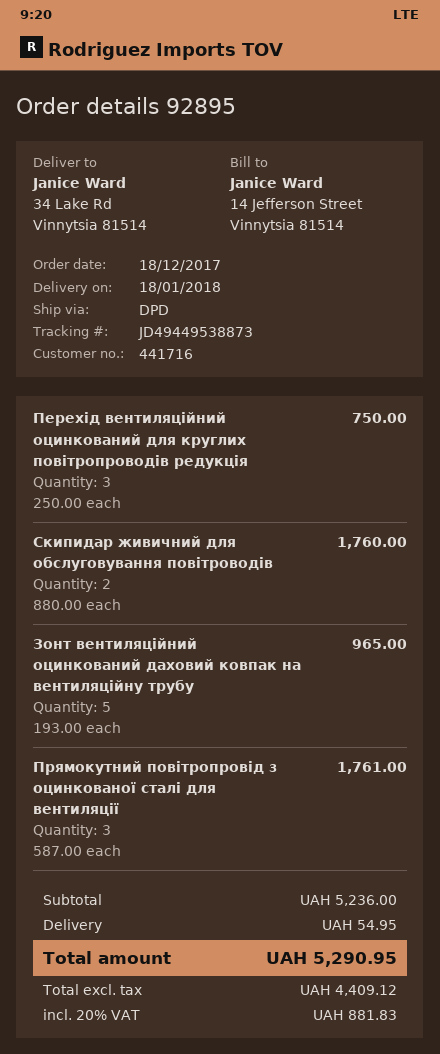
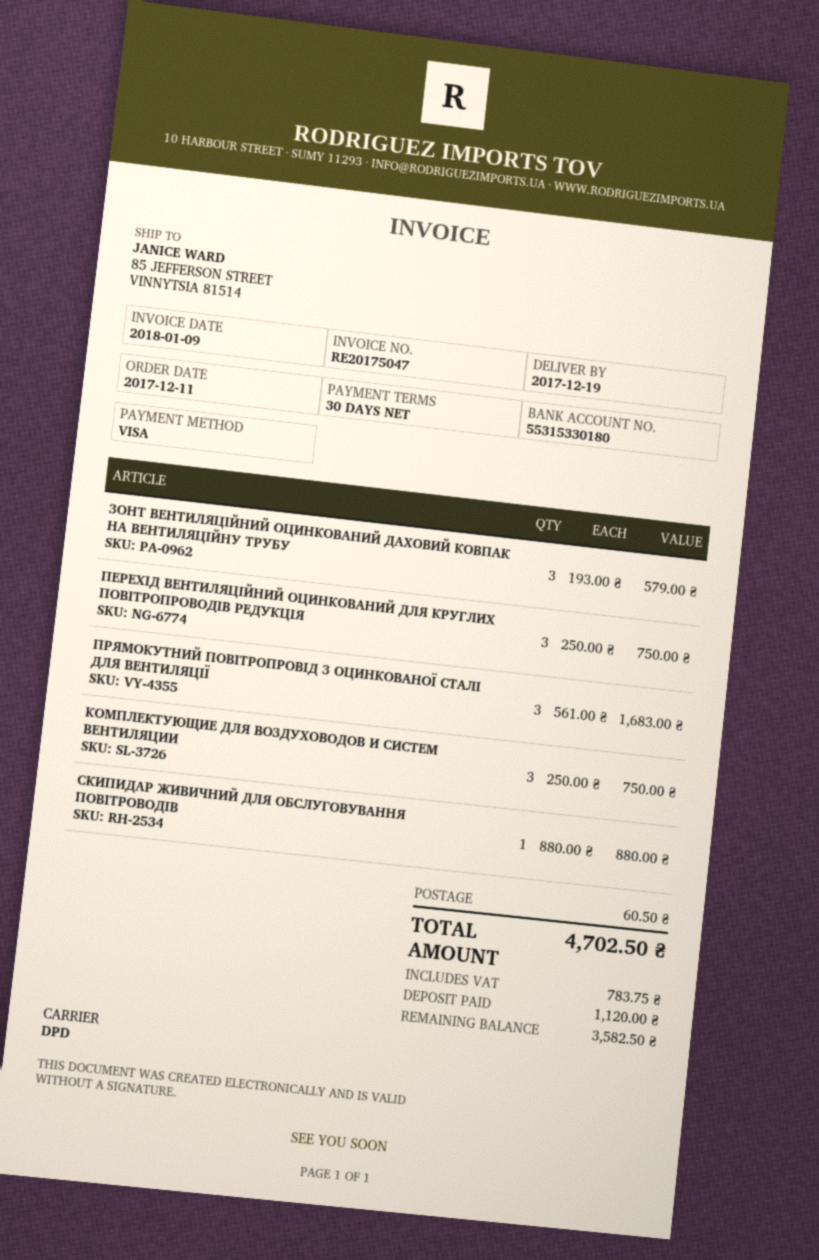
order date: 2017-12-18 -> 2017-12-11
delivery date: 2018-01-18 -> 2017-12-19
ship to: 34 Lake Rd, Vinnytsia 81514 -> 85 JEFFERSON STREET, VINNYTSIA 81514
Скипидар живичний для обслуговування повітроводів: 2 x 880.00 = 1760.00 -> 1 x 880.00 = 880.00
Зонт вентиляційний оцинкований даховий ковпак на вентиляційну трубу: 5 x 193.00 = 965.00 -> 3 x 193.00 = 579.00
Прямокутний повітропровід з оцинкованої сталі для вентиляції: 3 x 587.00 = 1761.00 -> 3 x 561.00 = 1683.00
КОМПЛЕКТУЮЩИЕ ДЛЯ ВОЗДУХОВОДОВ И СИСТЕМ ВЕНТИЛЯЦИИ: none -> 3 x 250.00 = 750.00
shipping: 54.95 -> 60.50
tax: 881.83 -> 783.75
total: 5290.95 -> 4702.50

